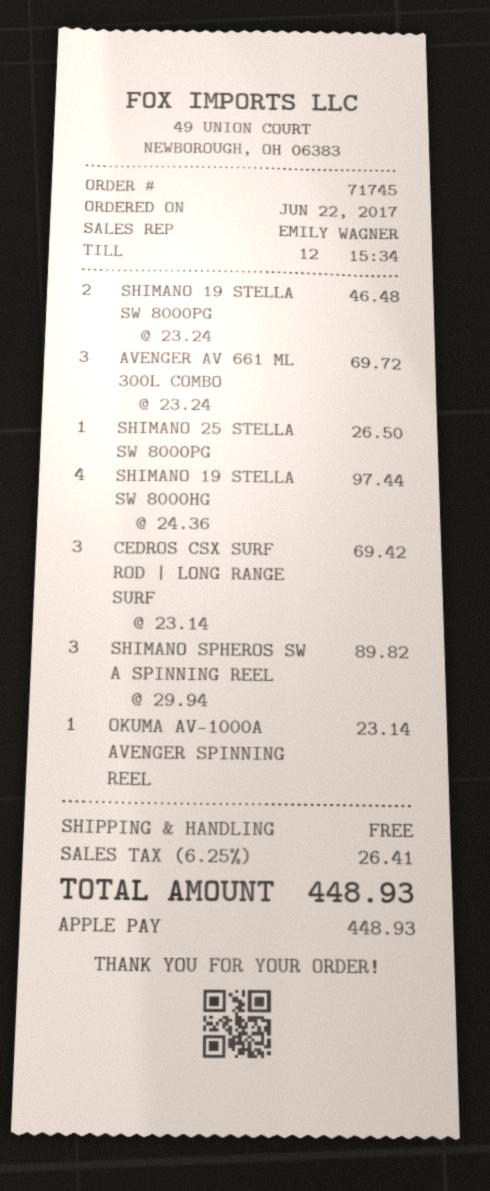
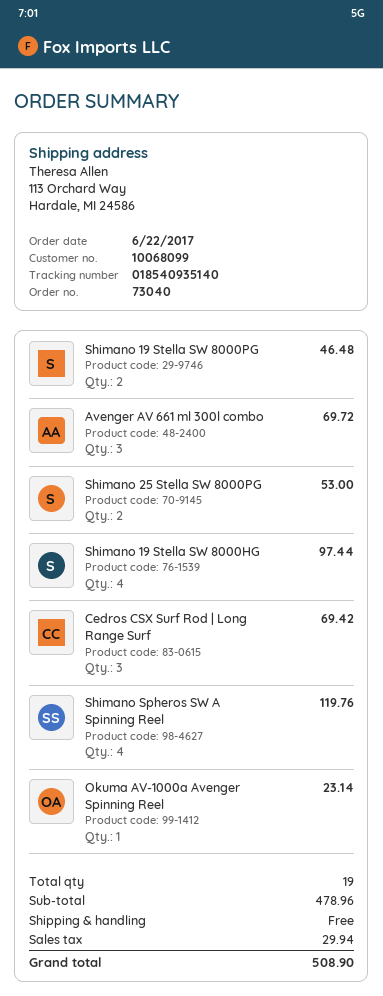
order number: 71745 -> 73040
SHIMANO 25 STELLA SW 8000PG: 1 for 26.50 -> 2 for 53.00
SHIMANO SPHEROS SW A SPINNING REEL: 3 for 89.82 -> 4 for 119.76
tax: 26.41 -> 29.94
total: 448.93 -> 508.90

